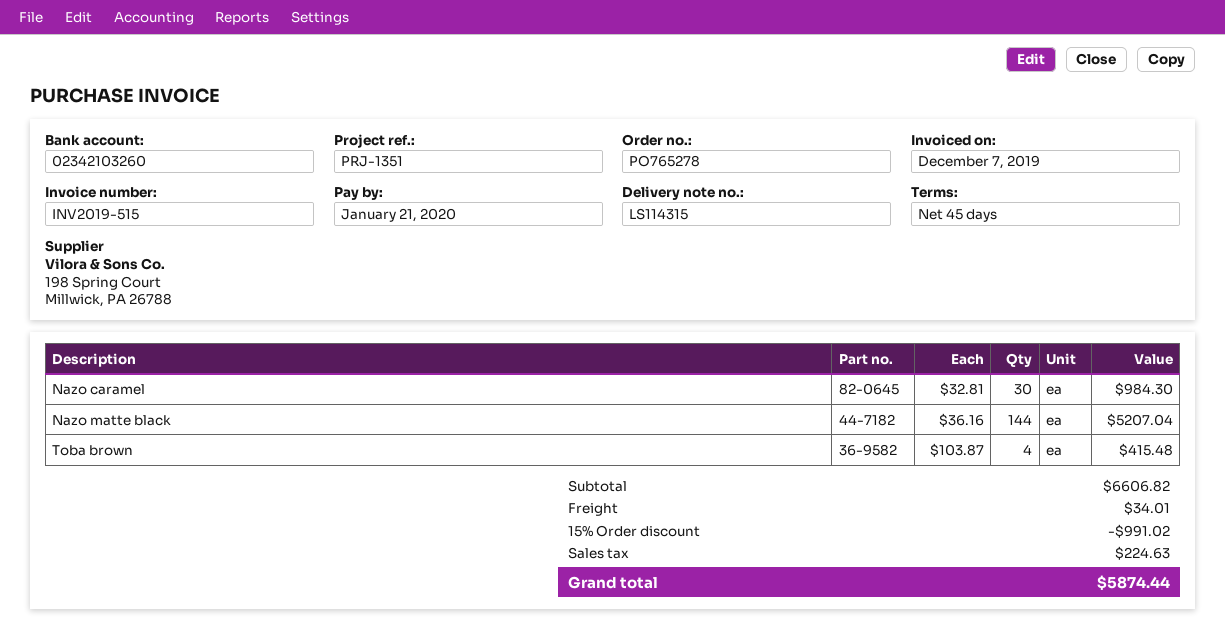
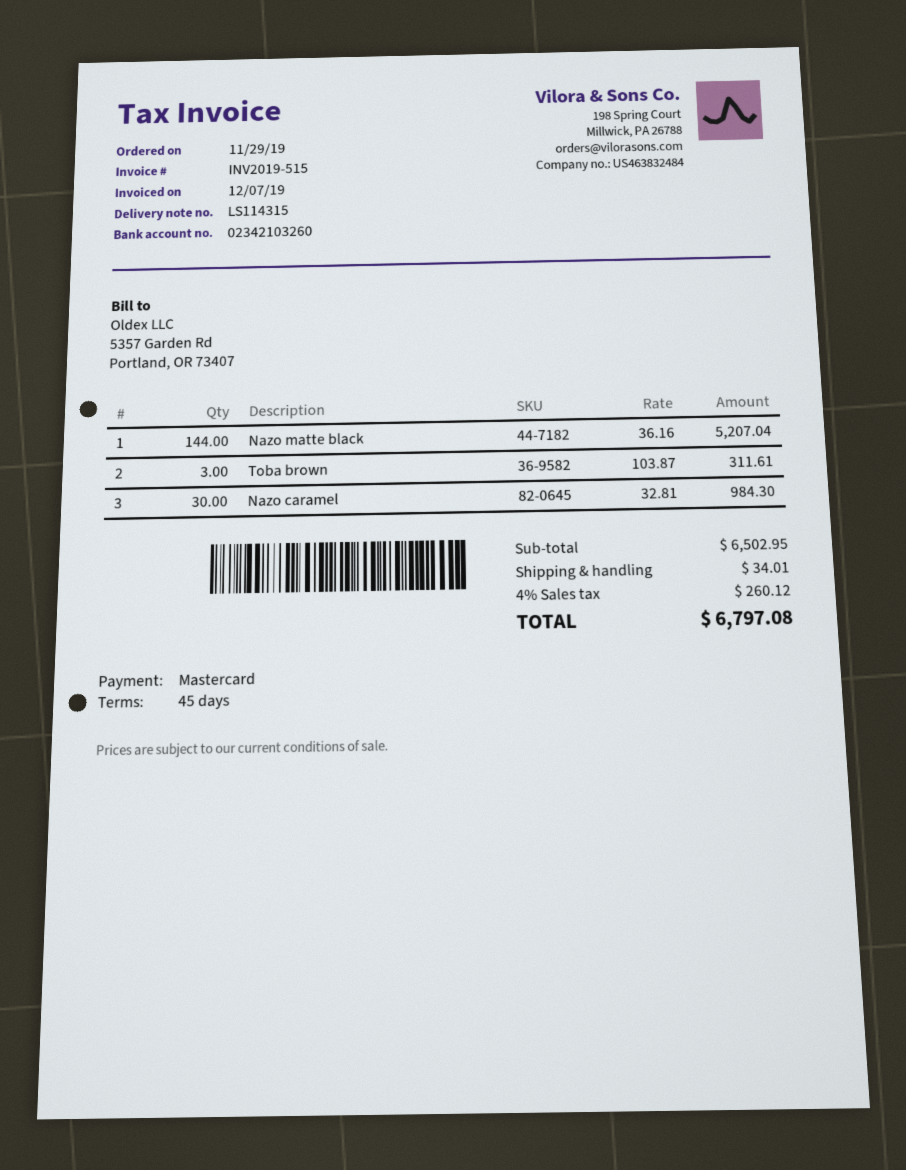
Toba brown: 4 x 103.87 = 415.48 -> 3 x 103.87 = 311.61
subtotal: 6606.82 -> 6502.95
discount: 15% = 991.02 -> none
tax: 224.63 -> 260.12
total: 5874.44 -> 6797.08

